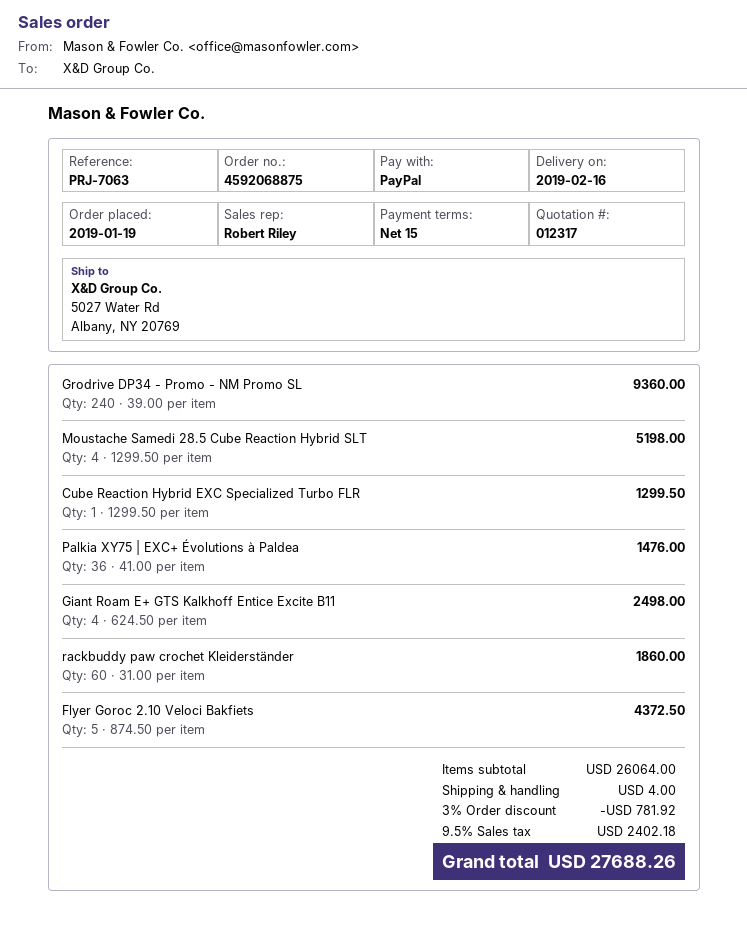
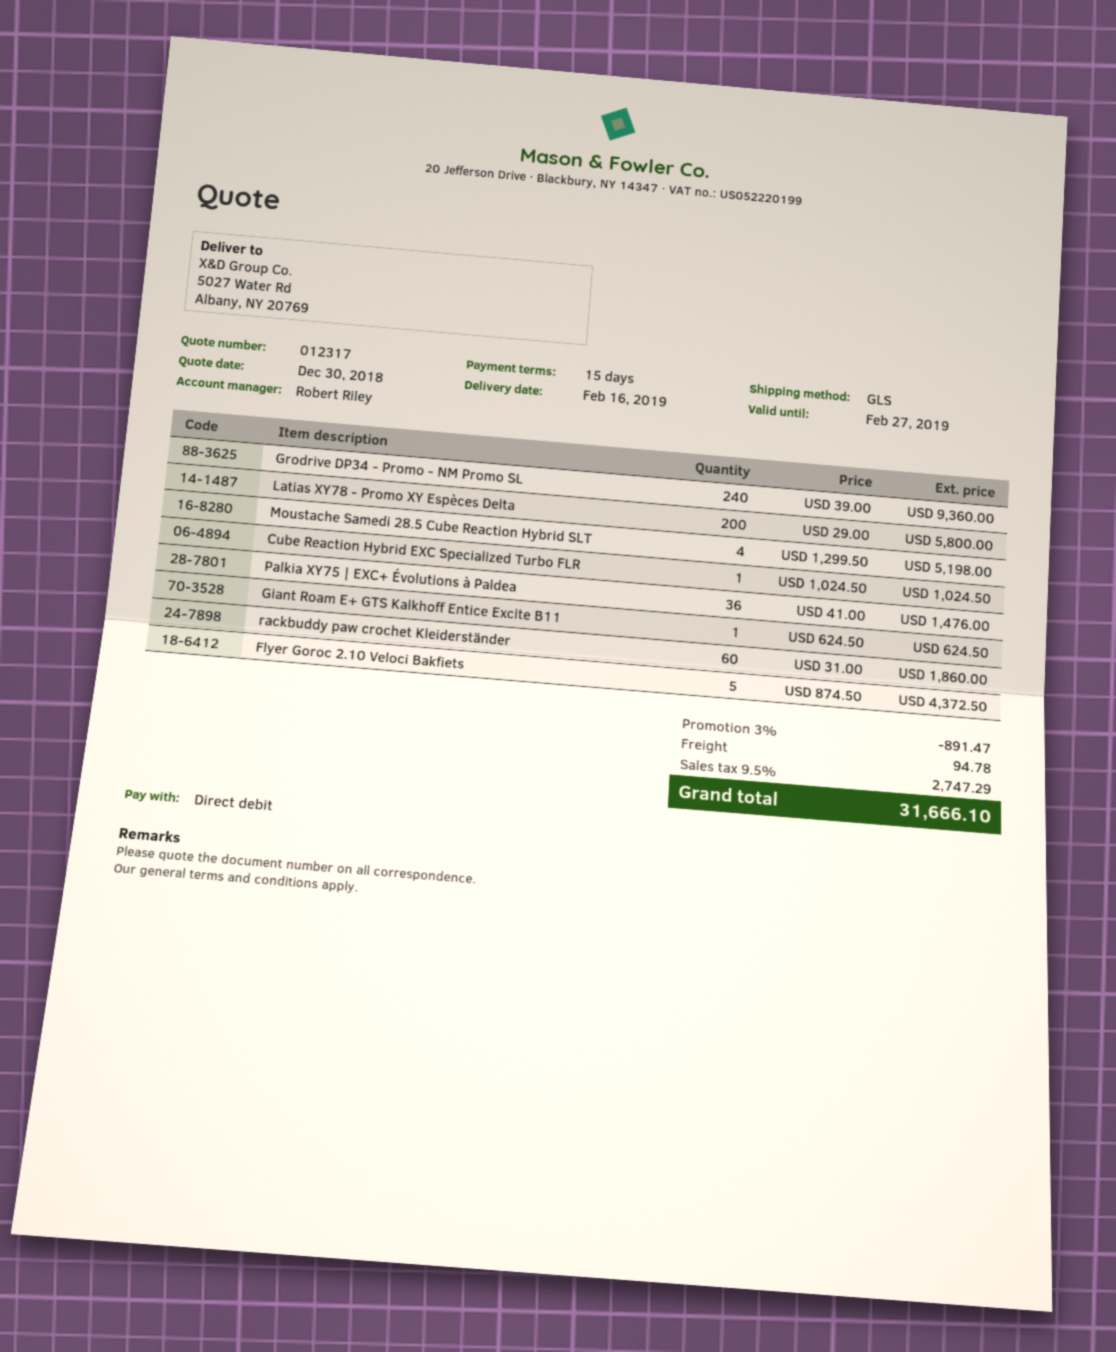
payment method: PayPal -> direct debit
Cube Reaction Hybrid EXC Specialized Turbo FLR: 1 x 1299.50 = 1299.50 -> 1 x 1024.50 = 1024.50
Giant Roam E+ GTS Kalkhoff Entice Excite B11: 4 x 624.50 = 2498.00 -> 1 x 624.50 = 624.50
Latias XY78 - Promo XY Espèces Delta: none -> 200 x 29.00 = 5800.00
discount: 3% = 781.92 -> 3% = 891.47
shipping: 4.00 -> 94.78
tax: 9.5% = 2402.18 -> 9.5% = 2747.29
total: 27688.26 -> 31666.10

